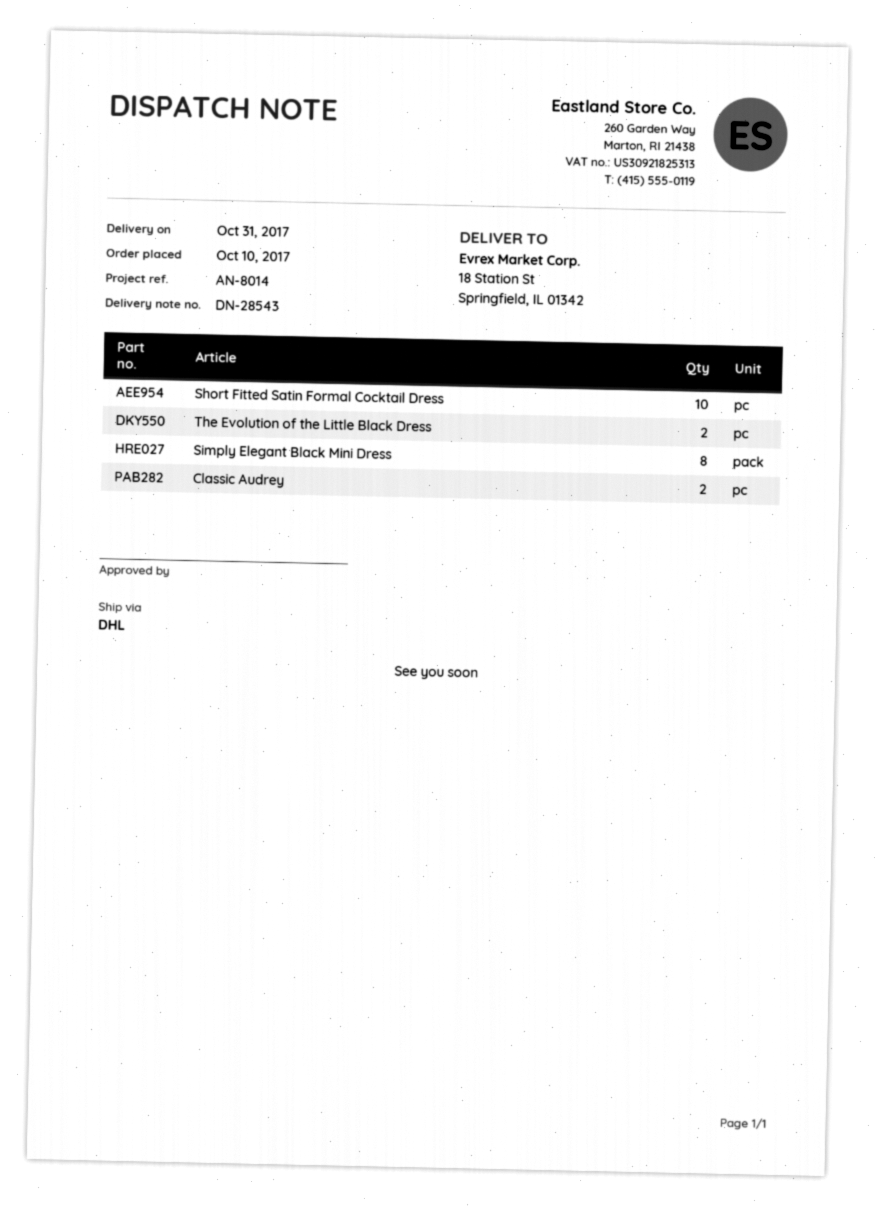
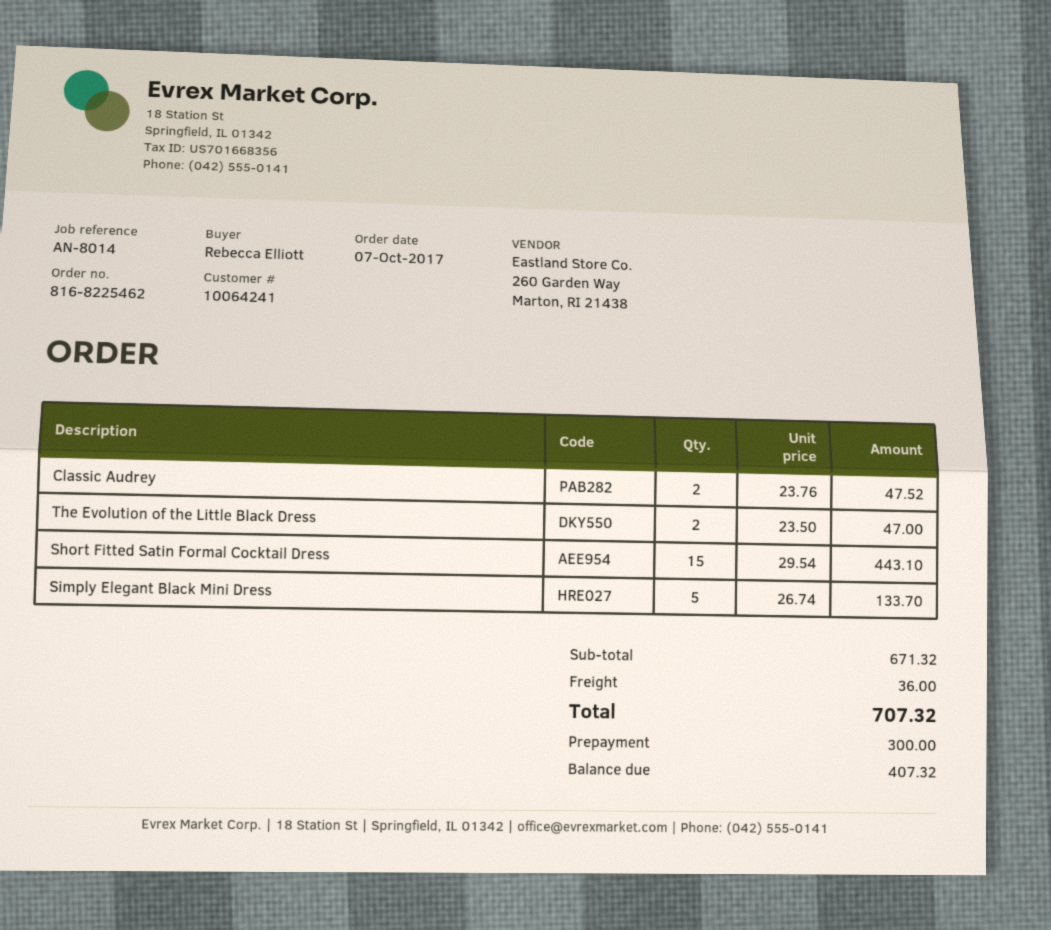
order date: 2017-10-10 -> 2017-10-07
Short Fitted Satin Formal Cocktail Dress: 10 -> 15
Simply Elegant Black Mini Dress: 8 -> 5

